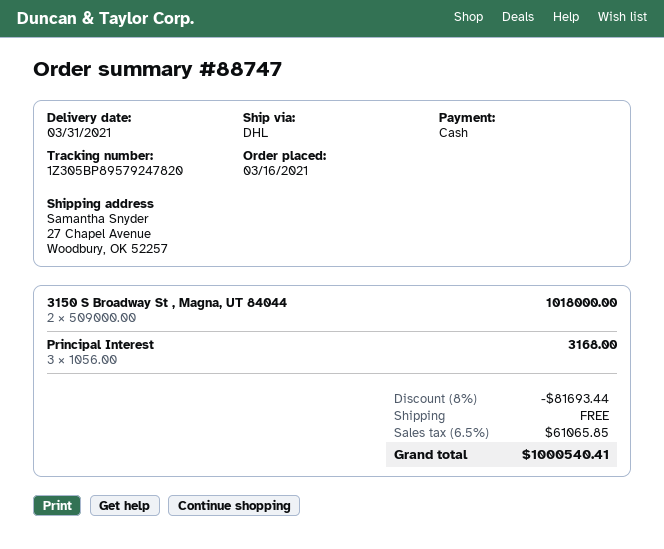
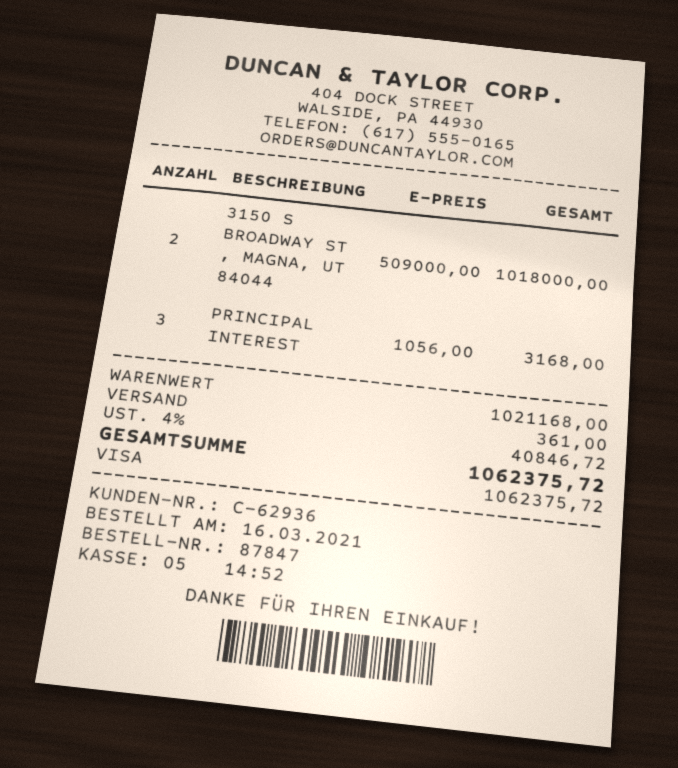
order number: 88747 -> 87847
payment method: cash -> Visa
discount: 8% = 81693.44 -> none
shipping: 0.00 -> 361.00
tax: 6.5% = 61065.85 -> 4% = 40846.72
total: 1000540.41 -> 1062375.72

